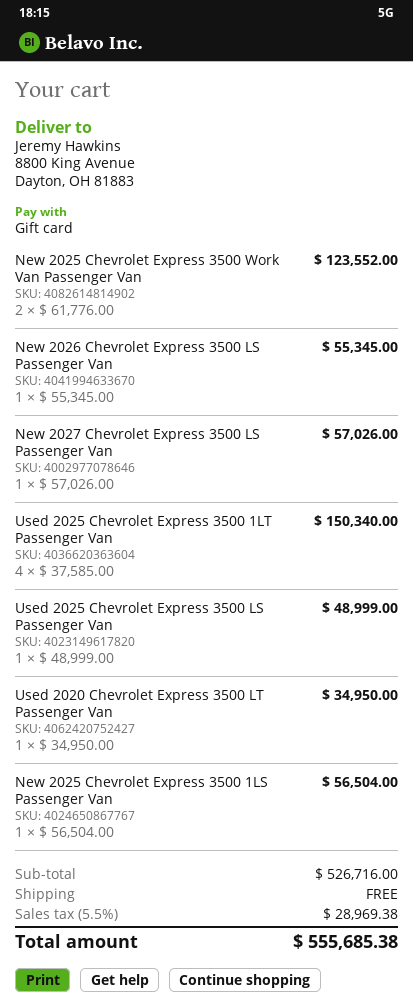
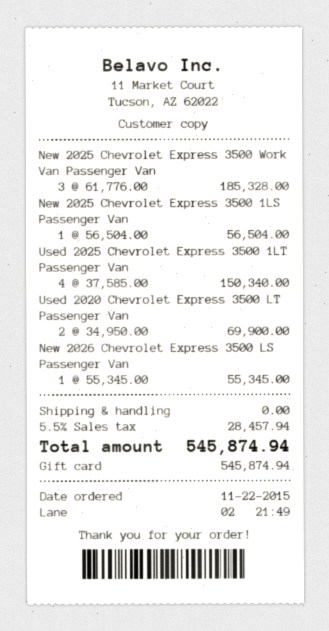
New 2025 Chevrolet Express 3500 Work Van Passenger Van: 2 x 61776.00 = 123552.00 -> 3 x 61776.00 = 185328.00
New 2027 Chevrolet Express 3500 LS Passenger Van: 1 x 57026.00 = 57026.00 -> none
Used 2025 Chevrolet Express 3500 LS Passenger Van: 1 x 48999.00 = 48999.00 -> none
Used 2020 Chevrolet Express 3500 LT Passenger Van: 1 x 34950.00 = 34950.00 -> 2 x 34950.00 = 69900.00
tax: 5.5% = 28969.38 -> 5.5% = 28457.94
total: 555685.38 -> 545874.94

